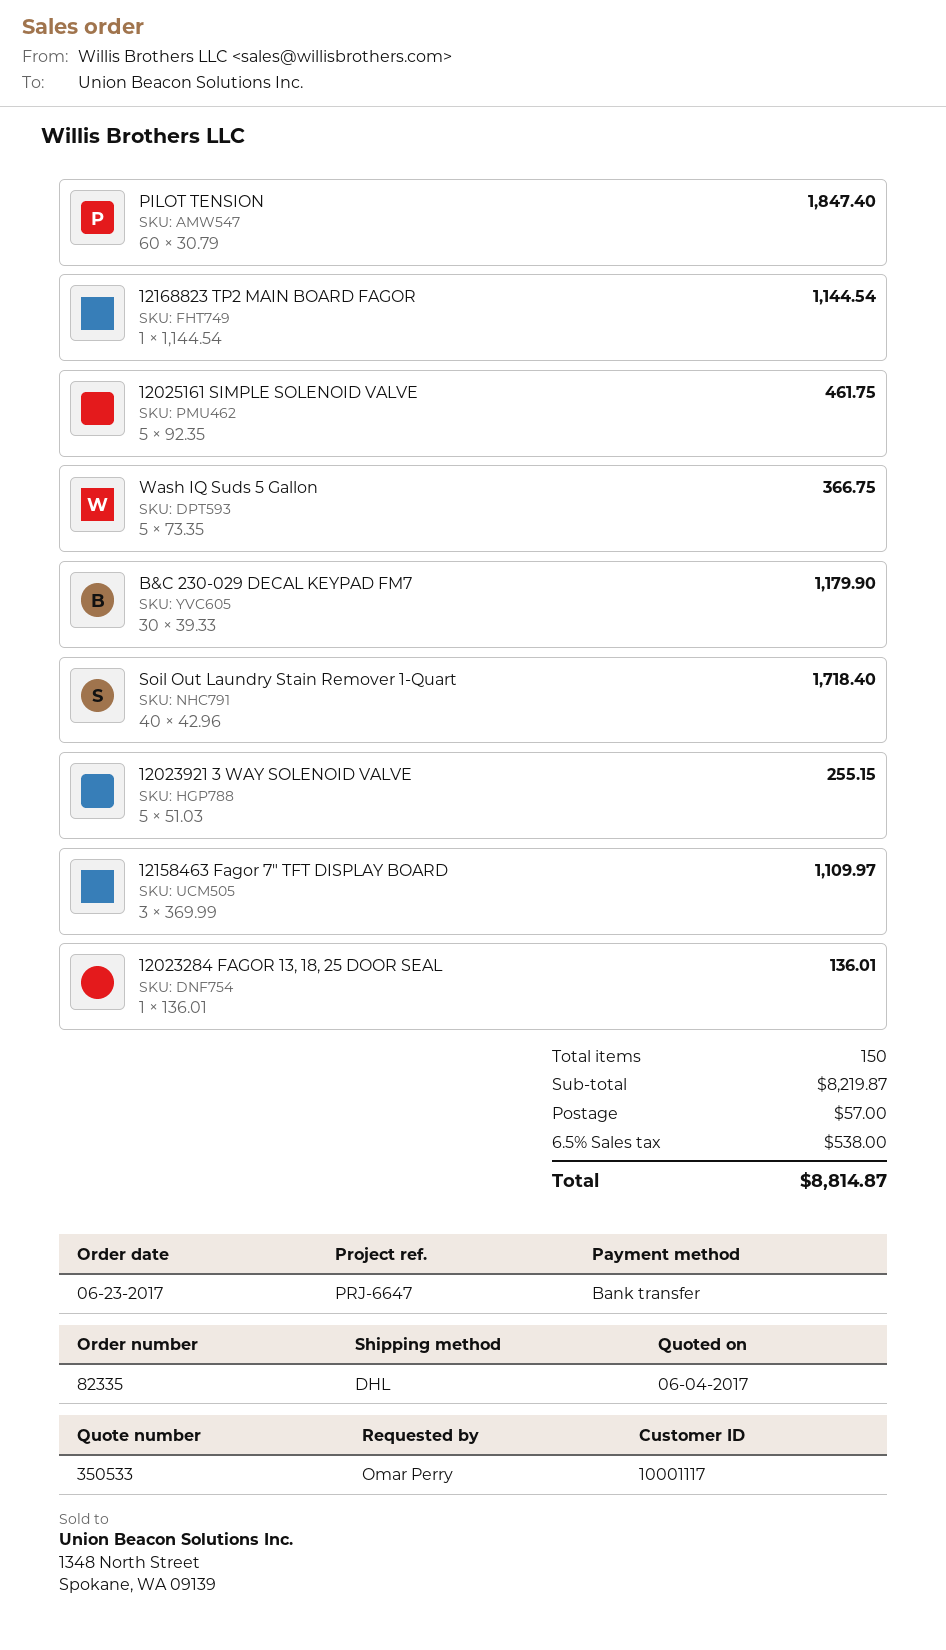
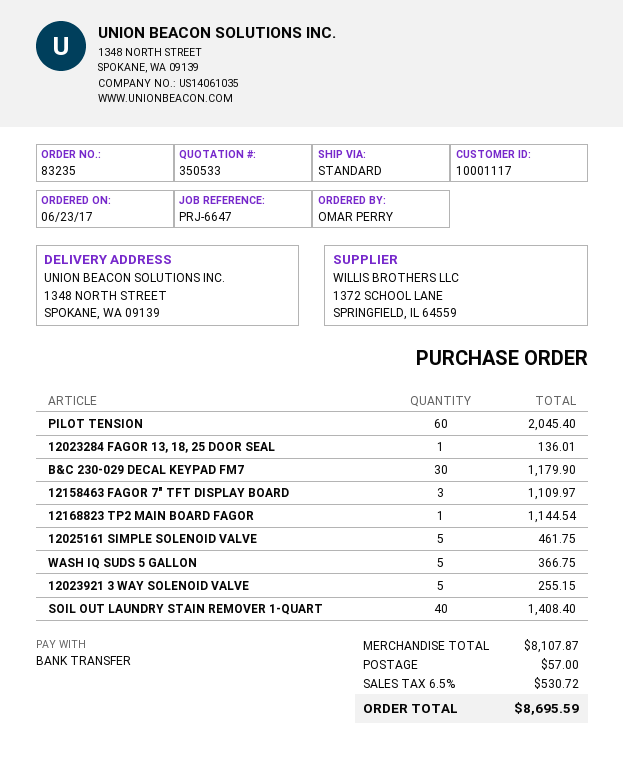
order number: 82335 -> 83235
shipping method: DHL -> standard
PILOT TENSION: 60 for 1847.40 -> 60 for 2045.40
Soil Out Laundry Stain Remover 1-Quart: 40 for 1718.40 -> 40 for 1408.40
subtotal: 8219.87 -> 8107.87
tax: 6.5% = 538.00 -> 6.5% = 530.72
total: 8814.87 -> 8695.59

